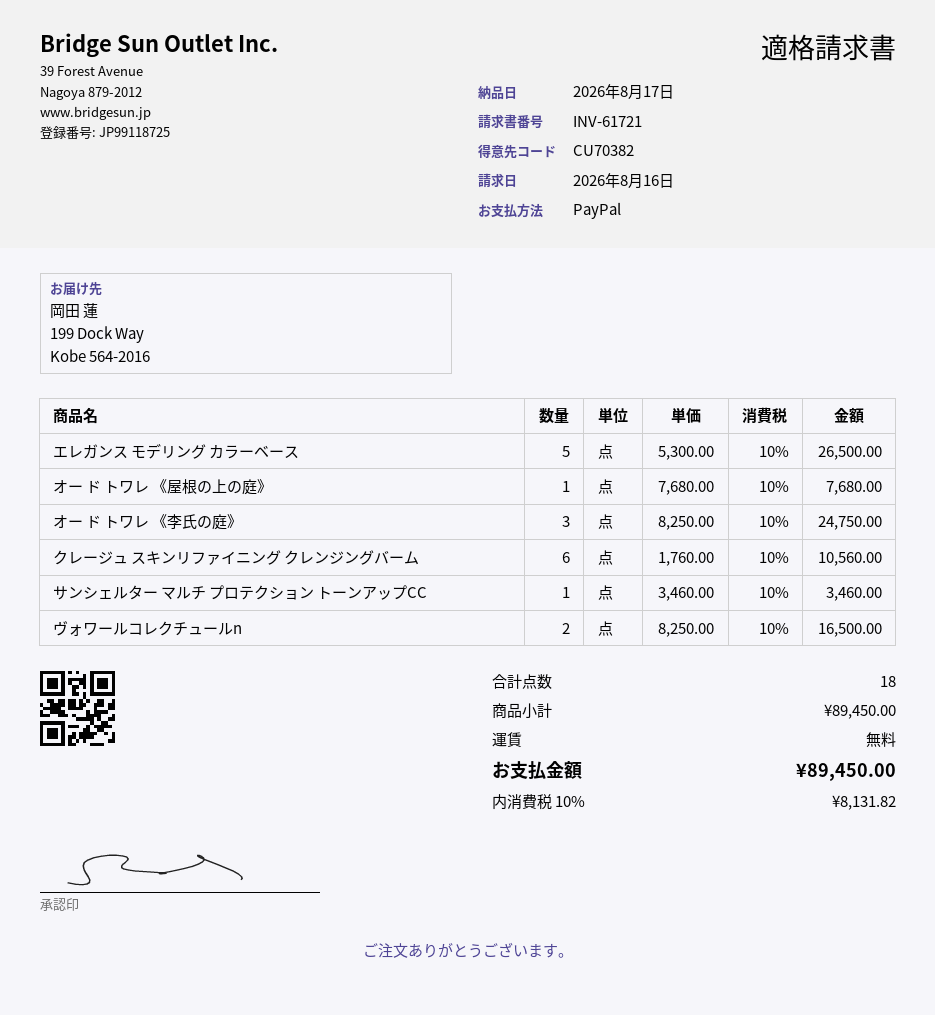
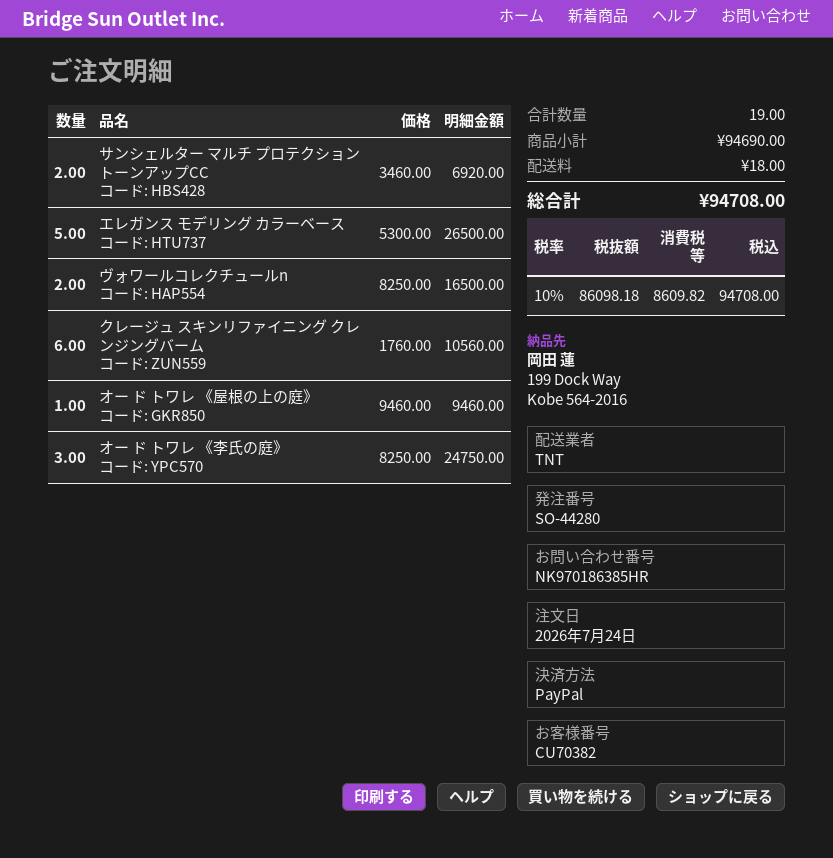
オー ド トワレ 《屋根の上の庭》: 1 x 7680.00 = 7680.00 -> 1 x 9460.00 = 9460.00
サンシェルター マルチ プロテクション トーンアップCC: 1 x 3460.00 = 3460.00 -> 2 x 3460.00 = 6920.00
total quantity: 18 -> 19
subtotal: 89450.00 -> 94690.00
shipping: 0.00 -> 18.00
tax: 10% = 8131.82 -> 10% = 8609.82
total: 89450.00 -> 94708.00

